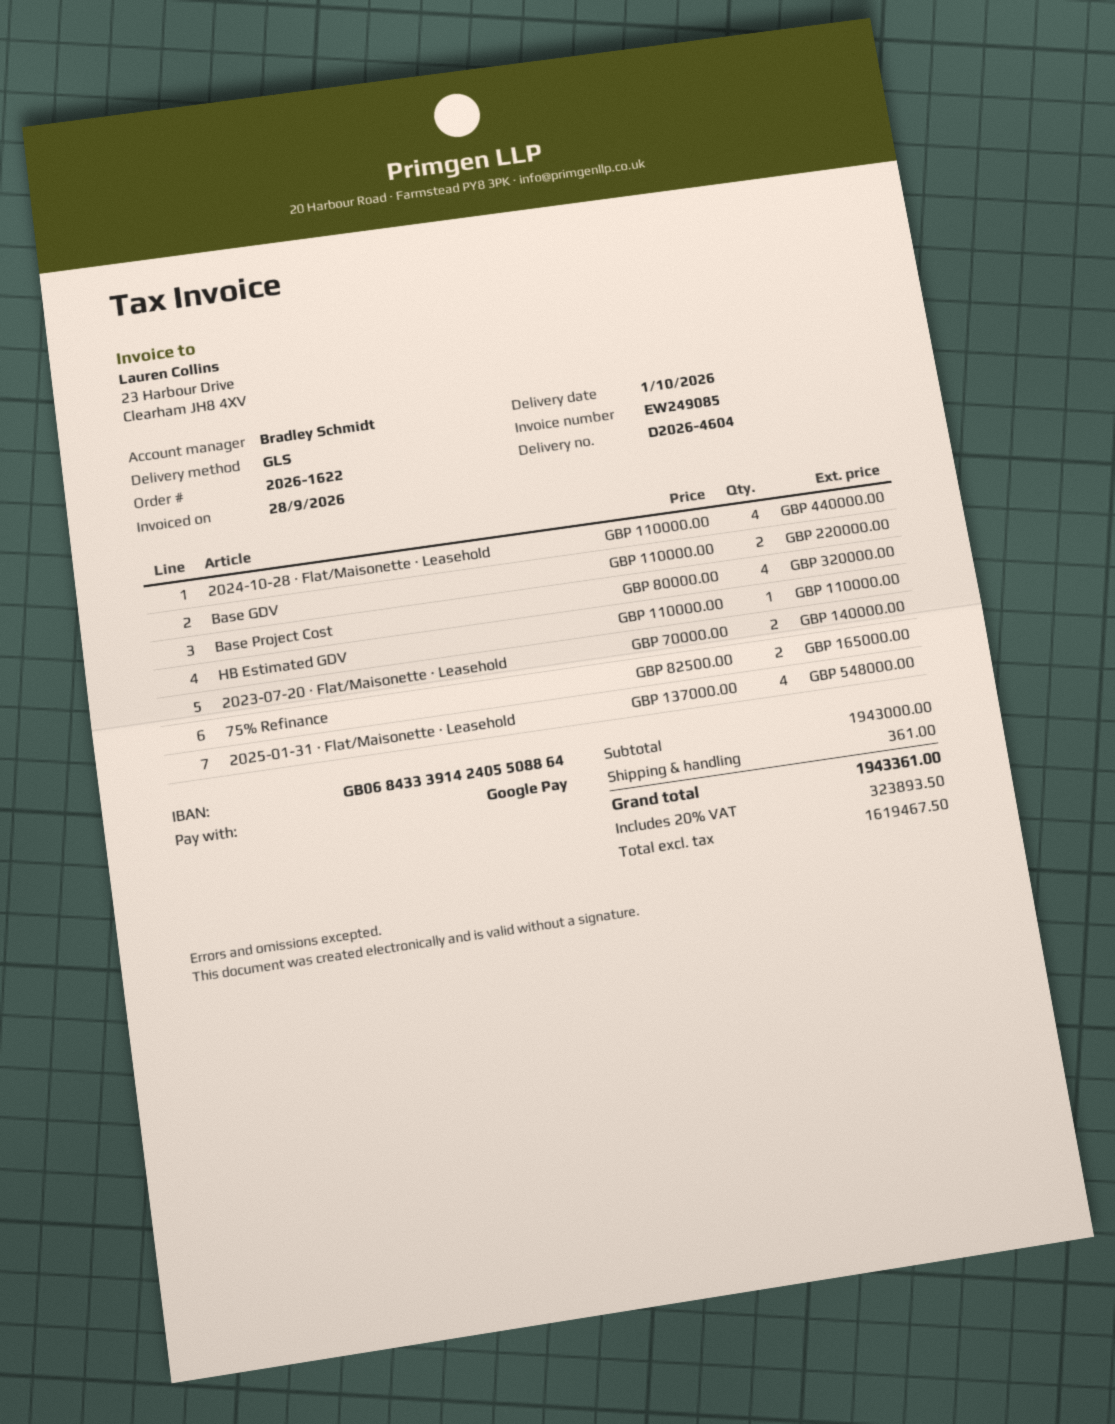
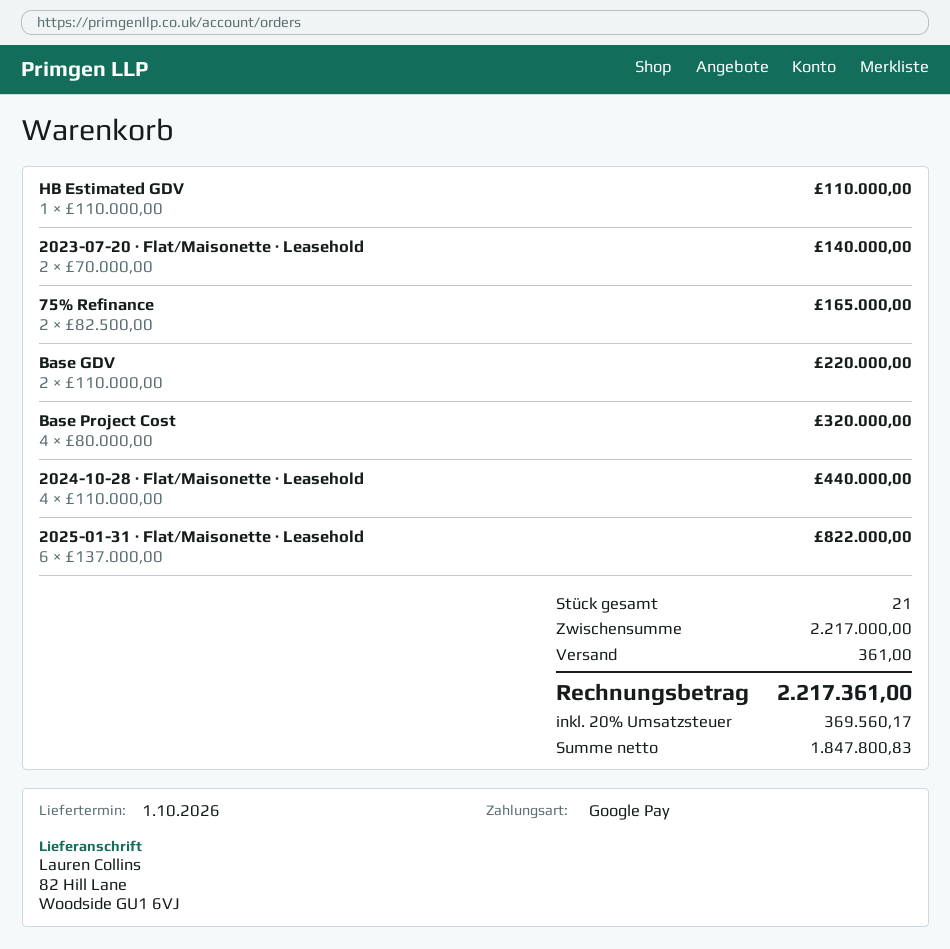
2025-01-31 · Flat/Maisonette · Leasehold: 4 x 137000.00 = 548000.00 -> 6 x 137000.00 = 822000.00
subtotal: 1943000.00 -> 2217000.00
net: 1619467.50 -> 1847800.83
tax: 20% = 323893.50 -> 20% = 369560.17
total: 1943361.00 -> 2217361.00

